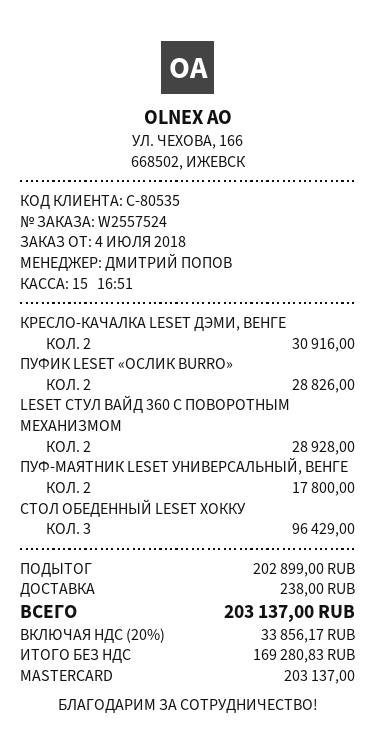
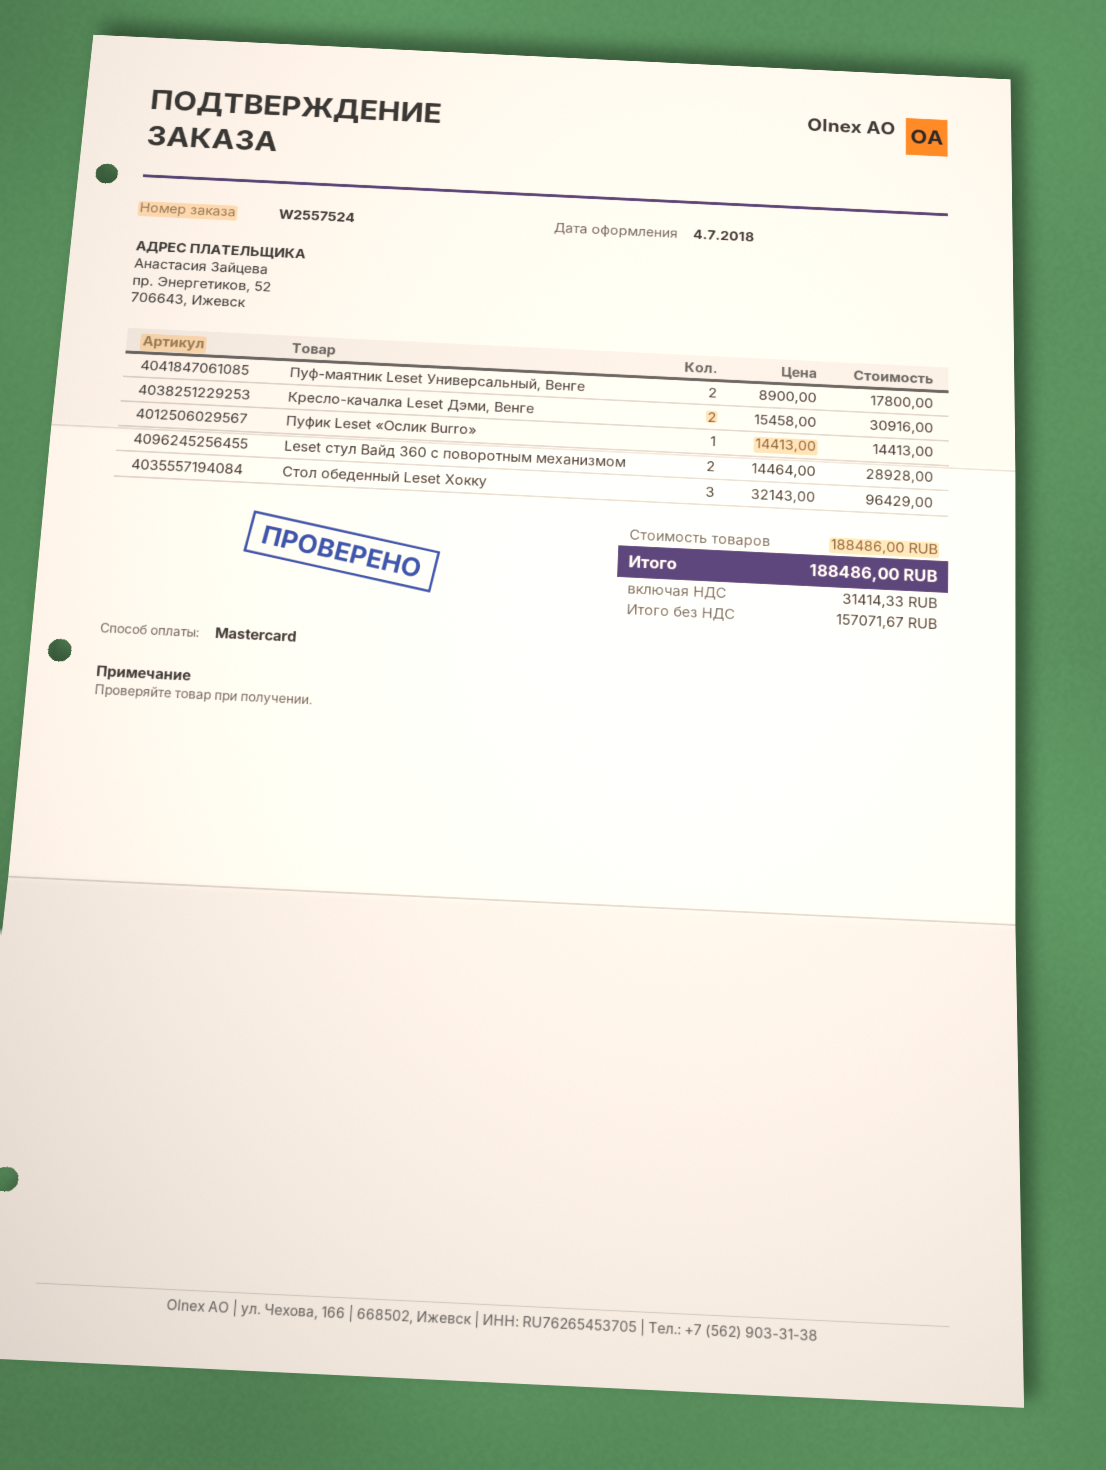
ПУФИК LESET «ОСЛИК BURRO»: 2 for 28826.00 -> 1 for 14413.00
subtotal: 202899.00 -> 188486.00
shipping: 238.00 -> none
net: 169280.83 -> 157071.67
tax: 33856.17 -> 31414.33
total: 203137.00 -> 188486.00

